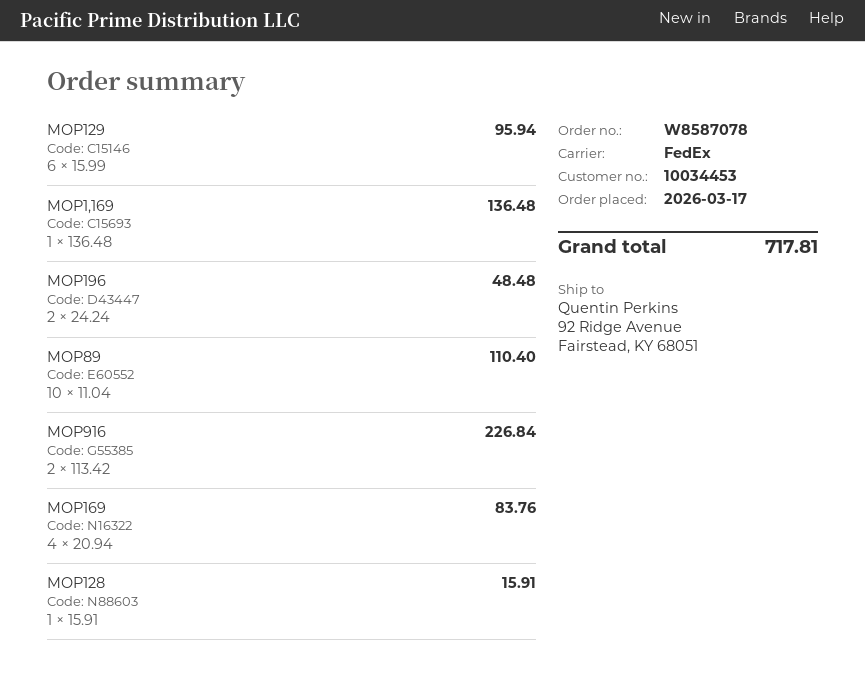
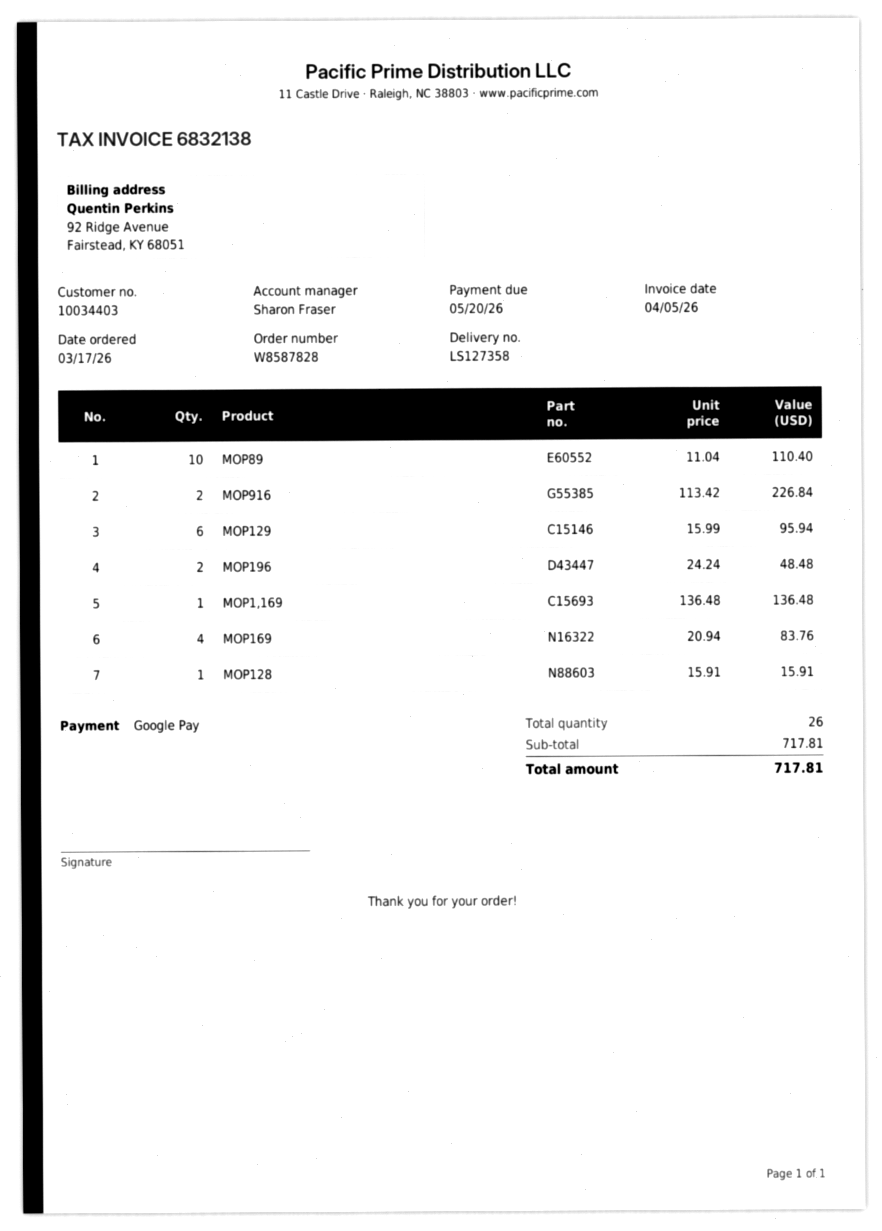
order number: W8587078 -> W8587828
customer number: 10034453 -> 10034403

